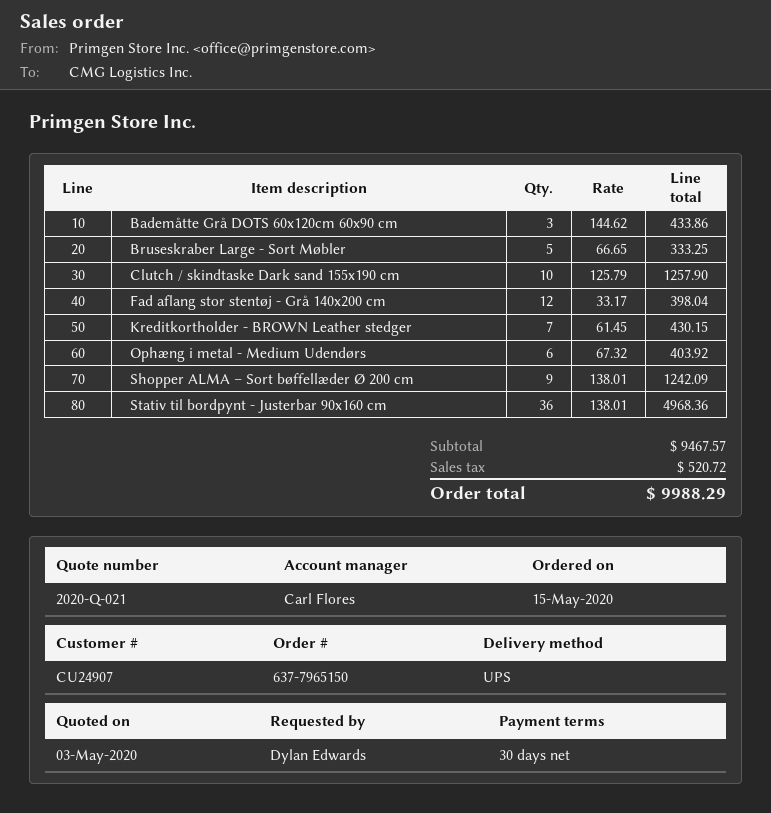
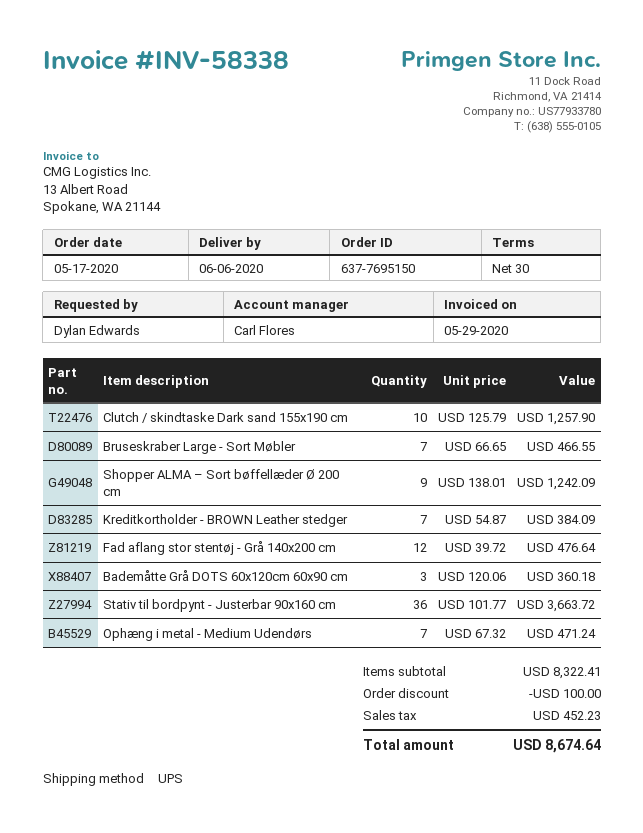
order number: 637-7965150 -> 637-7695150
order date: 2020-05-15 -> 2020-05-17
Bademåtte Grå DOTS 60x120cm 60x90 cm: 3 x 144.62 = 433.86 -> 3 x 120.06 = 360.18
Bruseskraber Large - Sort Møbler: 5 x 66.65 = 333.25 -> 7 x 66.65 = 466.55
Fad aflang stor stentøj - Grå 140x200 cm: 12 x 33.17 = 398.04 -> 12 x 39.72 = 476.64
Kreditkortholder - BROWN Leather stedger: 7 x 61.45 = 430.15 -> 7 x 54.87 = 384.09
Ophæng i metal - Medium Udendørs: 6 x 67.32 = 403.92 -> 7 x 67.32 = 471.24
Stativ til bordpynt - Justerbar 90x160 cm: 36 x 138.01 = 4968.36 -> 36 x 101.77 = 3663.72
subtotal: 9467.57 -> 8322.41
discount: none -> 100.00
tax: 520.72 -> 452.23
total: 9988.29 -> 8674.64

